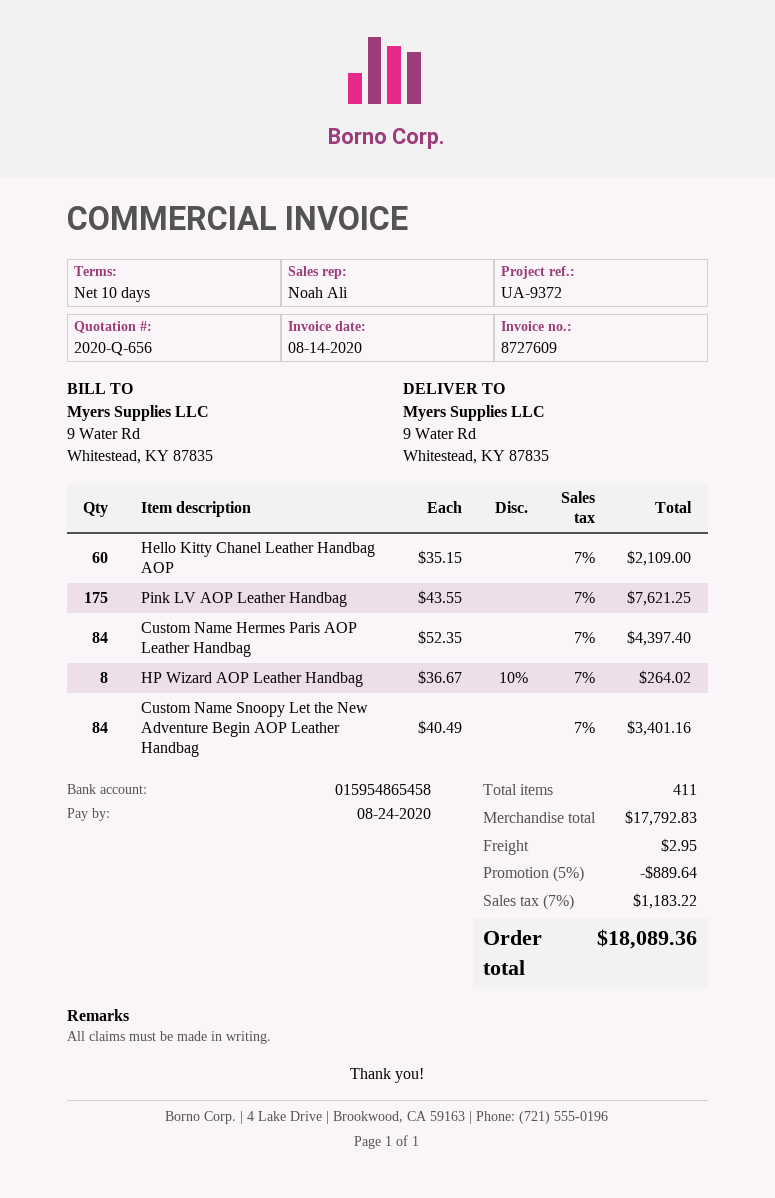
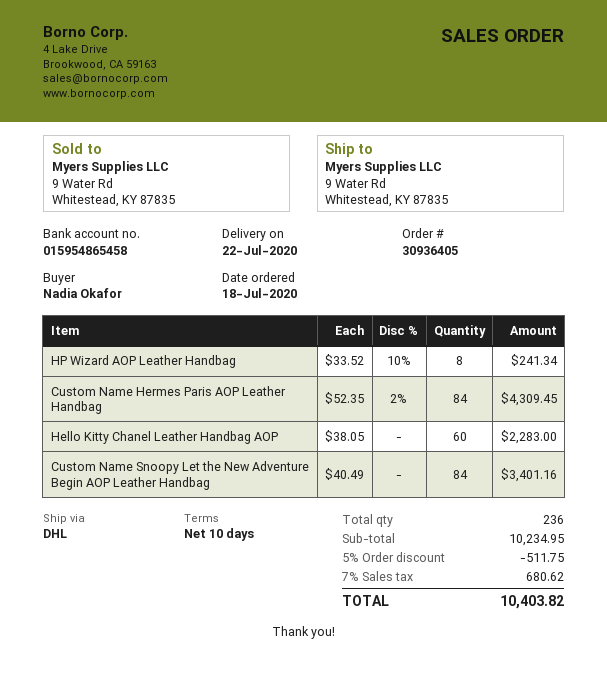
Hello Kitty Chanel Leather Handbag AOP: 60 x 35.15 = 2109.00 -> 60 x 38.05 = 2283.00
Pink LV AOP Leather Handbag: 175 x 43.55 = 7621.25 -> none
Custom Name Hermes Paris AOP Leather Handbag: 84 x 52.35 = 4397.40 -> 84 x 52.35 - 2% = 4309.45
HP Wizard AOP Leather Handbag: 8 x 36.67 - 10% = 264.02 -> 8 x 33.52 - 10% = 241.34
total quantity: 411 -> 236
subtotal: 17792.83 -> 10234.95
discount: 5% = 889.64 -> 5% = 511.75
shipping: 2.95 -> none
tax: 7% = 1183.22 -> 7% = 680.62
total: 18089.36 -> 10403.82

